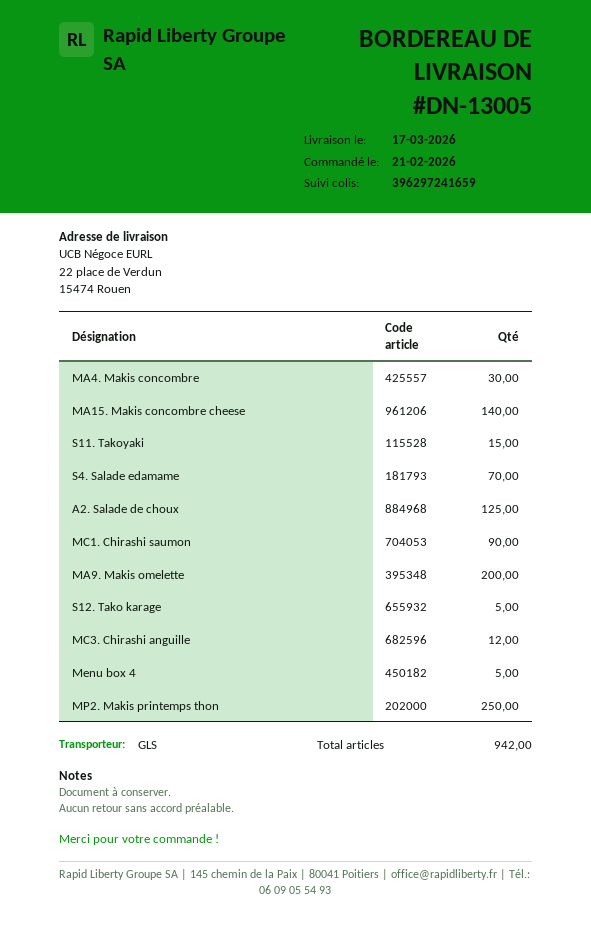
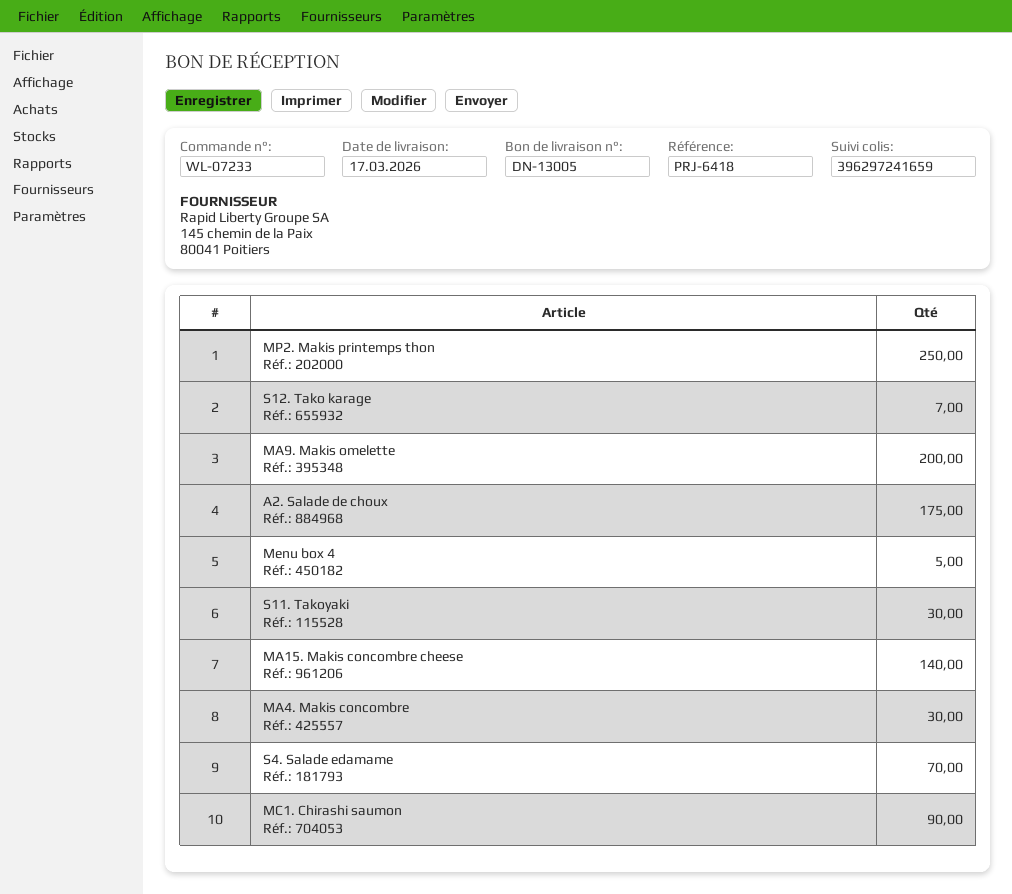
S11. Takoyaki: 15 -> 30
A2. Salade de choux: 125 -> 175
S12. Tako karage: 5 -> 7
MC3. Chirashi anguille: 12 -> none

